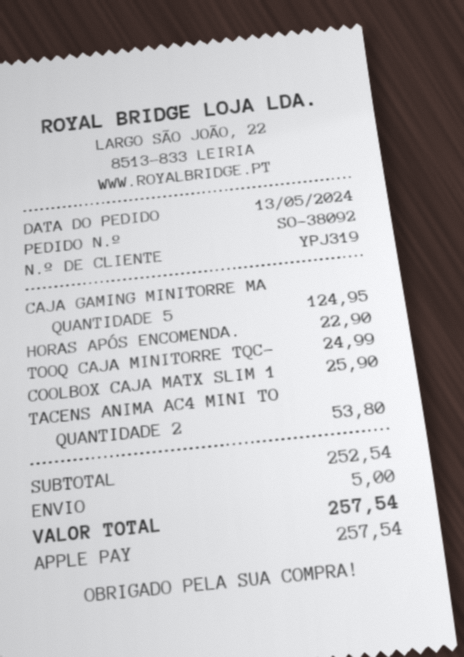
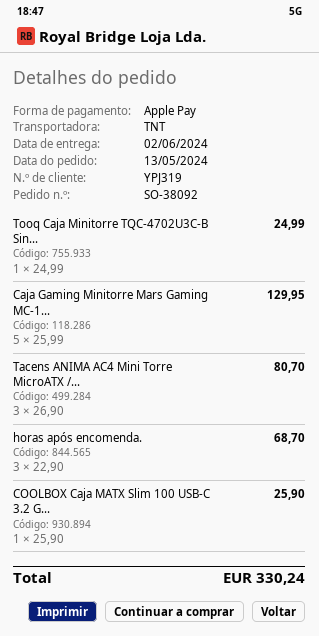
CAJA GAMING MINITORRE MA: 5 for 124.95 -> 5 for 129.95
HORAS APÓS ENCOMENDA.: 1 for 22.90 -> 3 for 68.70
TACENS ANIMA AC4 MINI TO: 2 for 53.80 -> 3 for 80.70
shipping: 5.00 -> none
total: 257.54 -> 330.24

